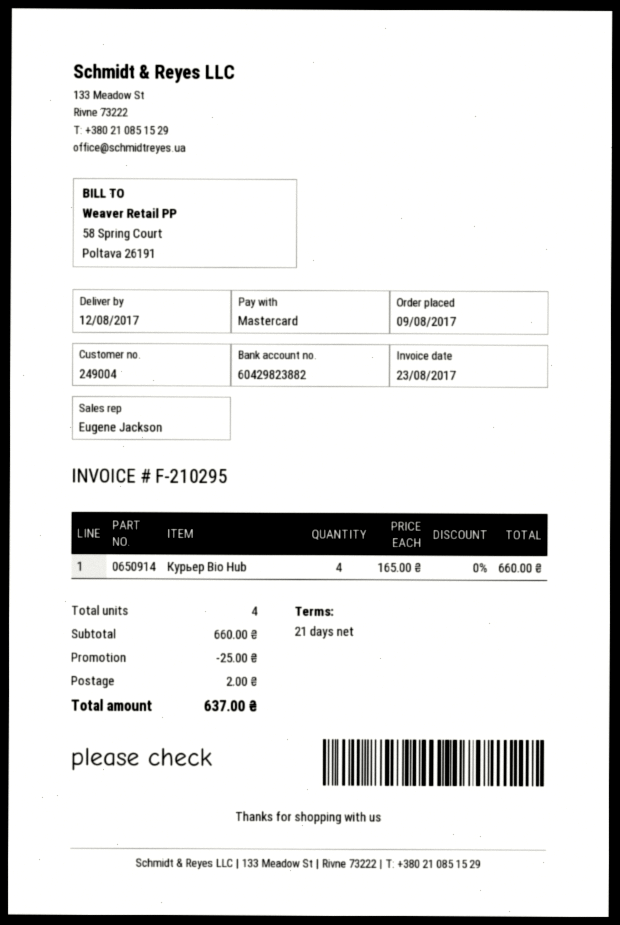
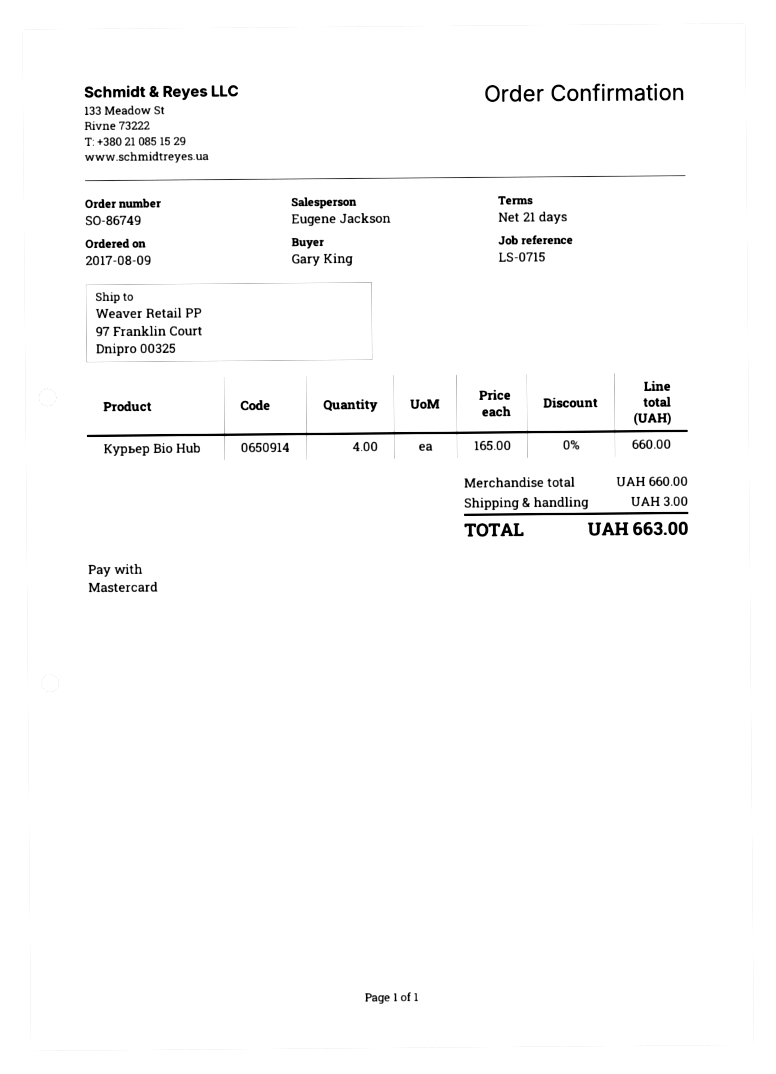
discount: 25.00 -> none
shipping: 2.00 -> 3.00
total: 637.00 -> 663.00

